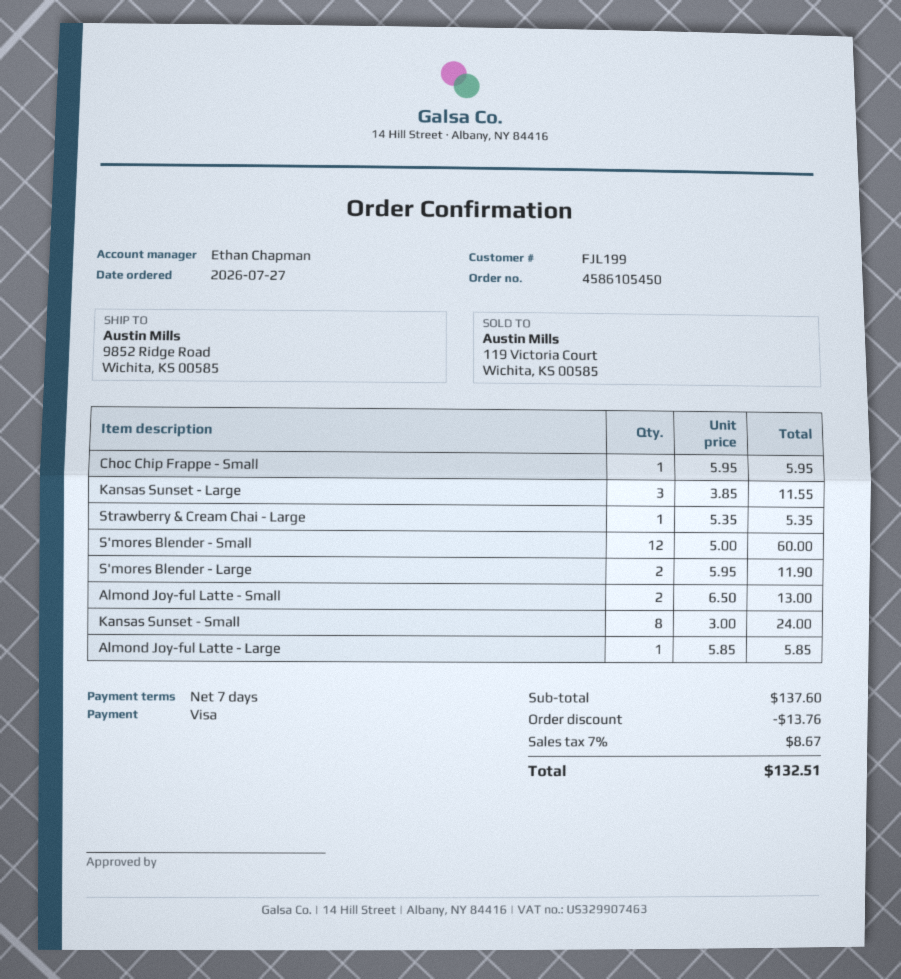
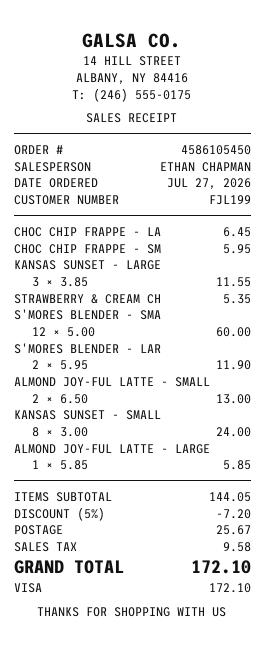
CHOC CHIP FRAPPE - LA: none -> 1 x 6.45 = 6.45
subtotal: 137.60 -> 144.05
discount: 13.76 -> 7.20
shipping: none -> 25.67
tax: 8.67 -> 9.58
total: 132.51 -> 172.10

